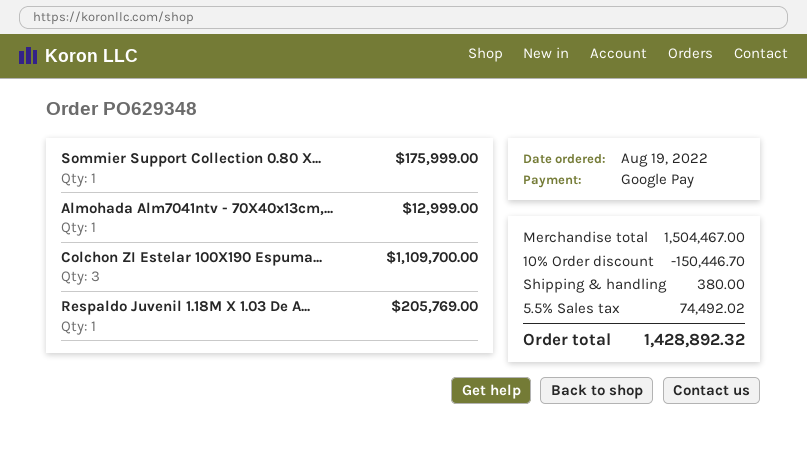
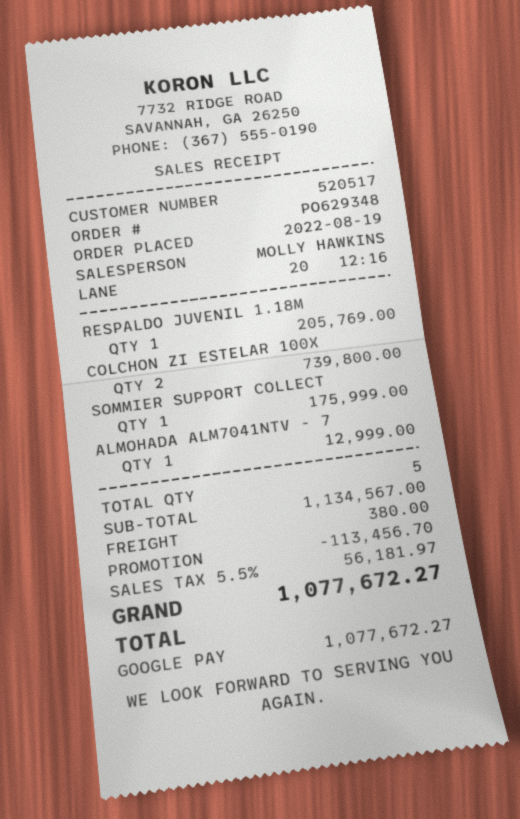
Colchon ZI Estelar 100X190 Espuma...: 3 for 1109700.00 -> 2 for 739800.00
subtotal: 1504467.00 -> 1134567.00
discount: 150446.70 -> 113456.70
tax: 5.5% = 74492.02 -> 5.5% = 56181.97
total: 1428892.32 -> 1077672.27

